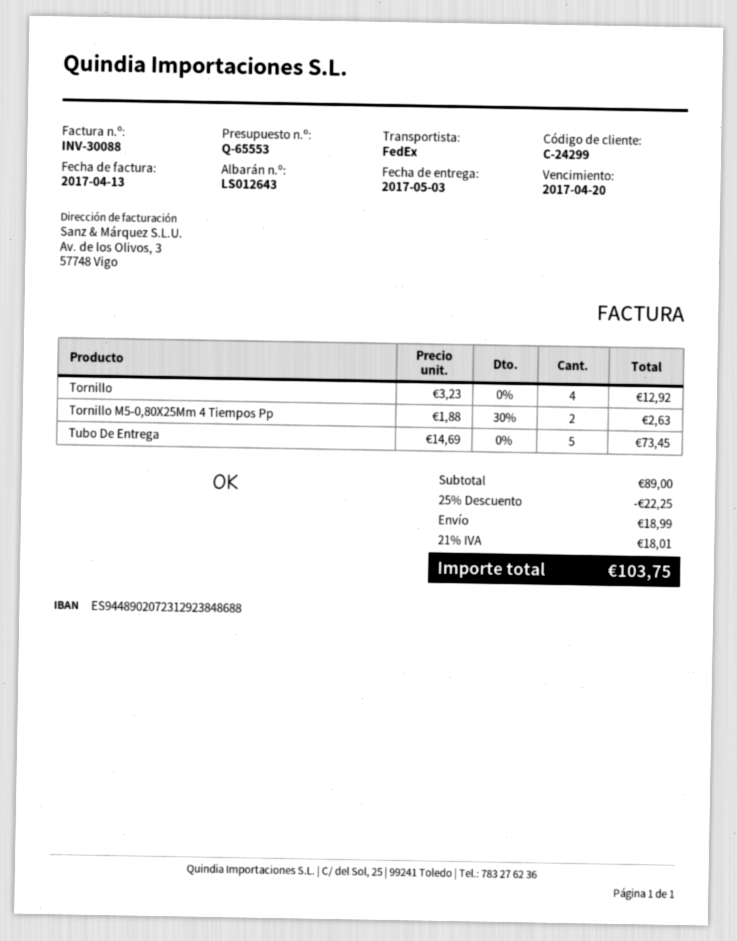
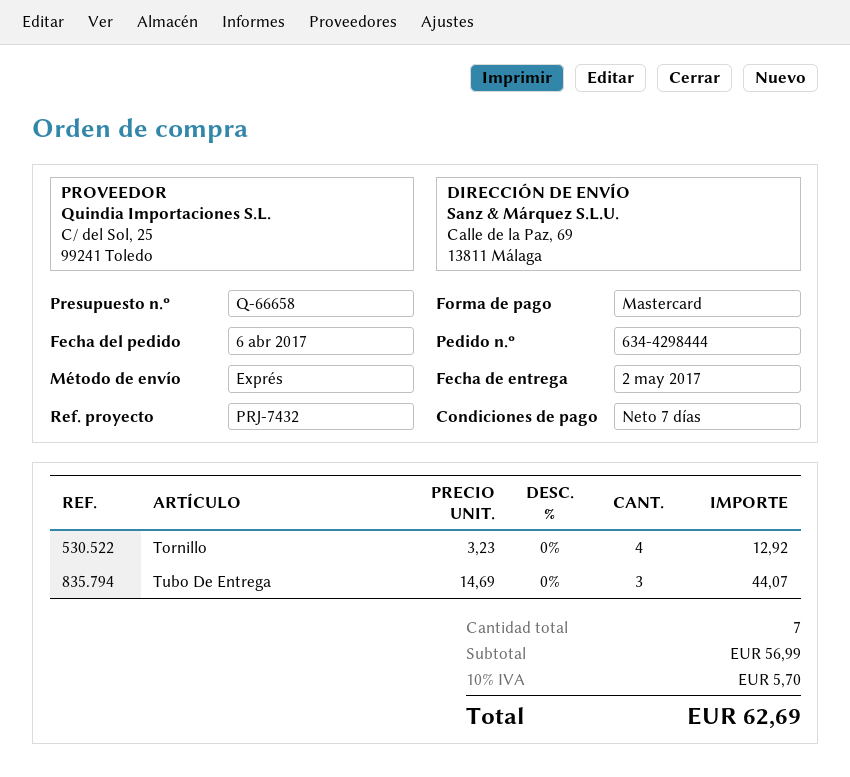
quote number: Q-65553 -> Q-66658
delivery date: 2017-05-03 -> 2017-05-02
shipping method: FedEx -> express
Tornillo M5-0,80X25Mm 4 Tiempos Pp: 2 x 1.88 - 30% = 2.63 -> none
Tubo De Entrega: 5 x 14.69 = 73.45 -> 3 x 14.69 = 44.07
subtotal: 89.00 -> 56.99
discount: 25% = 22.25 -> none
shipping: 18.99 -> none
tax: 21% = 18.01 -> 10% = 5.70
total: 103.75 -> 62.69

